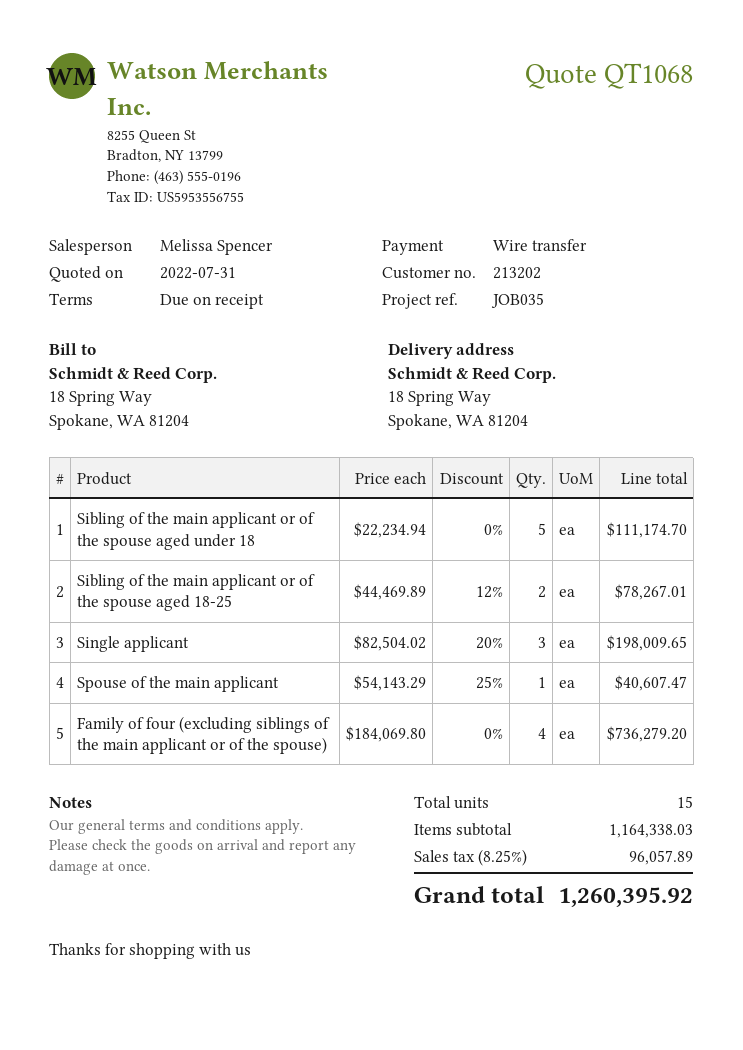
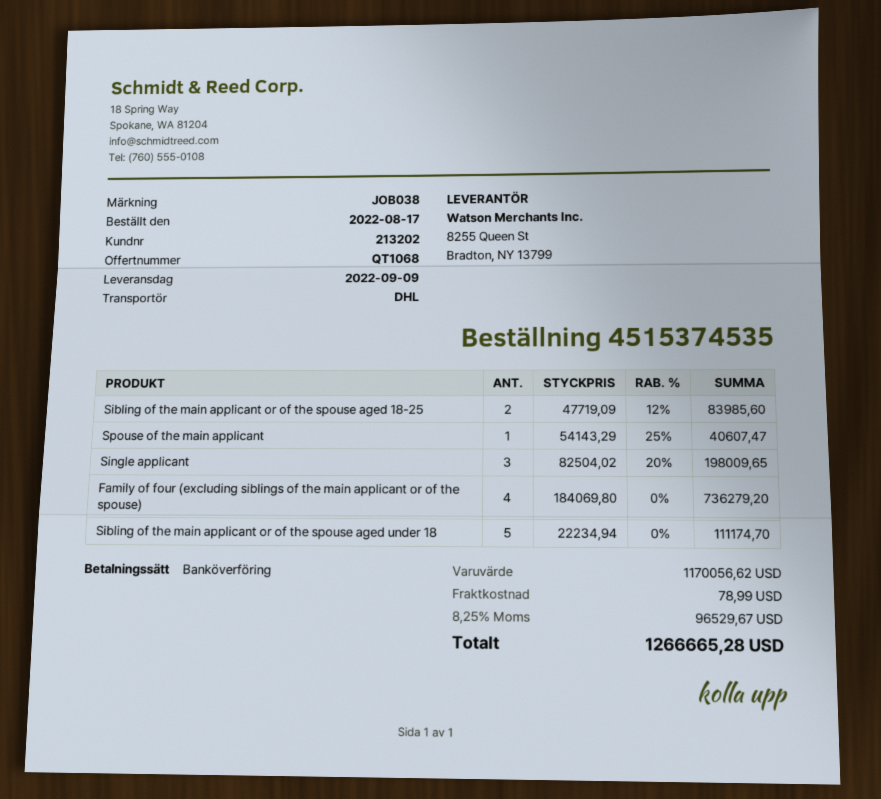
reference: JOB035 -> JOB038
Sibling of the main applicant or of the spouse aged 18-25: 2 x 44469.89 - 12% = 78267.01 -> 2 x 47719.09 - 12% = 83985.60
subtotal: 1164338.03 -> 1170056.62
shipping: none -> 78.99
tax: 8.25% = 96057.89 -> 8.25% = 96529.67
total: 1260395.92 -> 1266665.28

